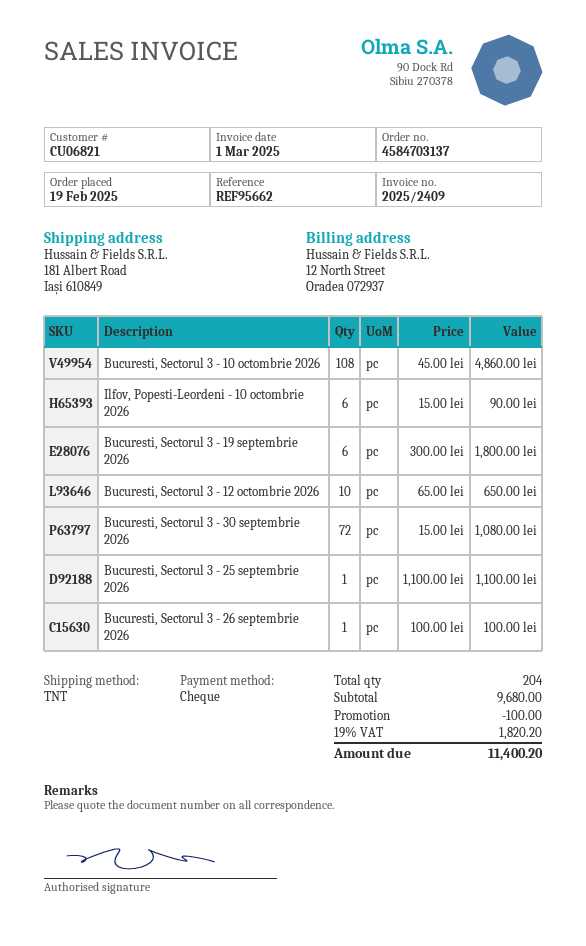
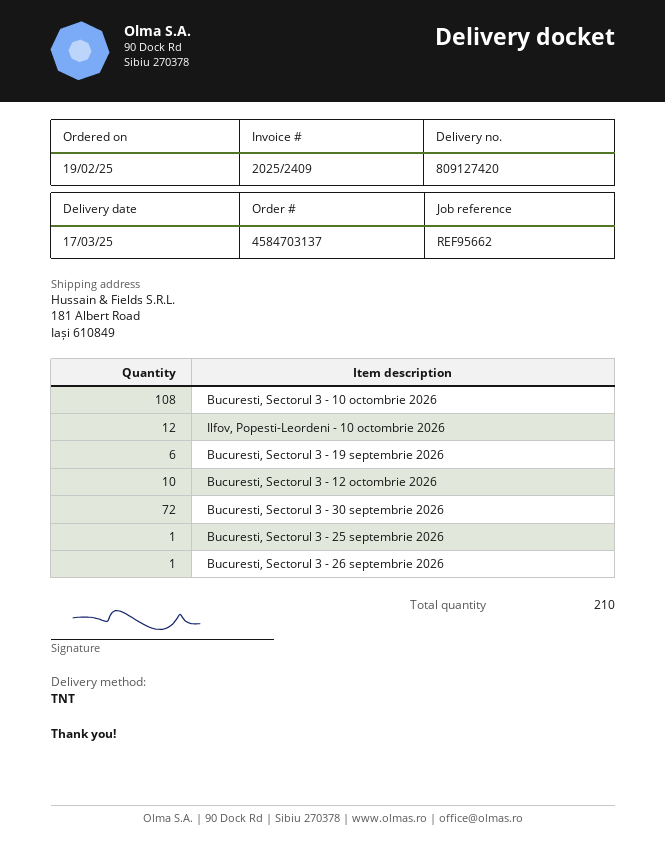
Ilfov, Popesti-Leordeni - 10 octombrie 2026: 6 -> 12
total quantity: 204 -> 210

